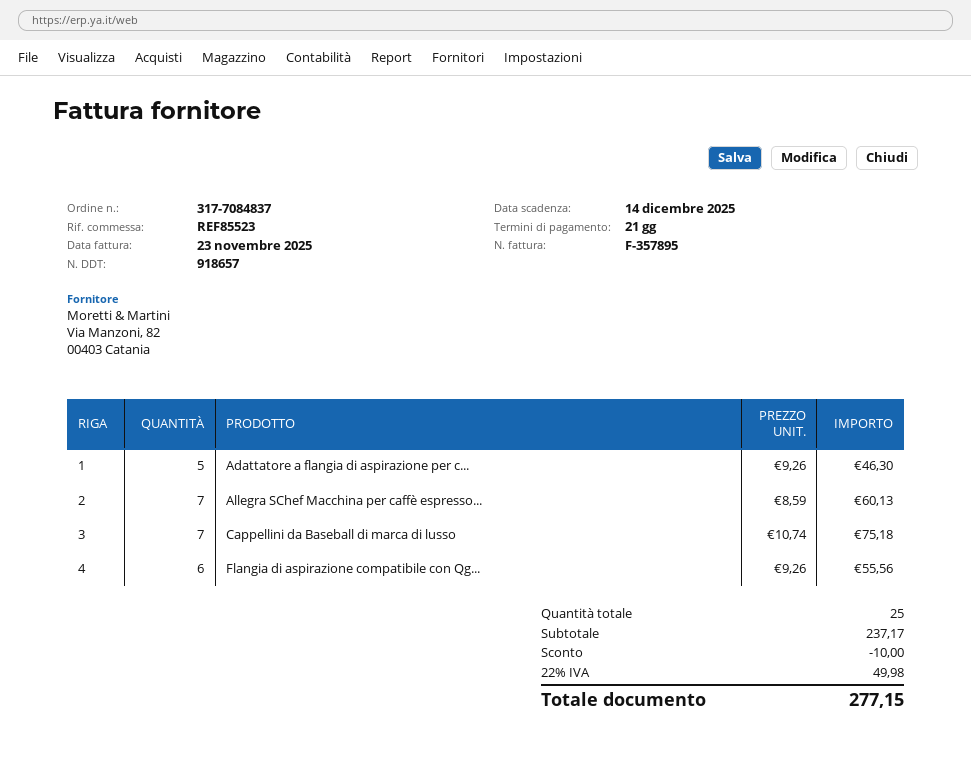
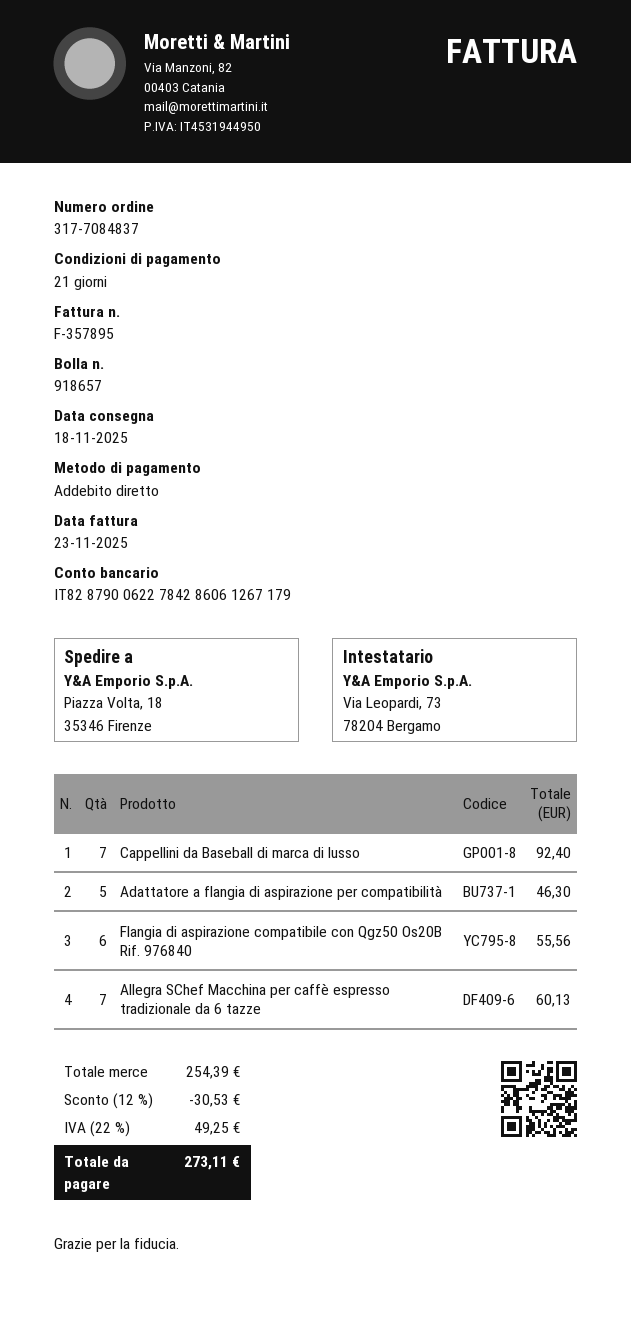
Cappellini da Baseball di marca di lusso: 7 for 75.18 -> 7 for 92.40
subtotal: 237.17 -> 254.39
discount: 10.00 -> 30.53
tax: 22% = 49.98 -> 22% = 49.25
total: 277.15 -> 273.11

